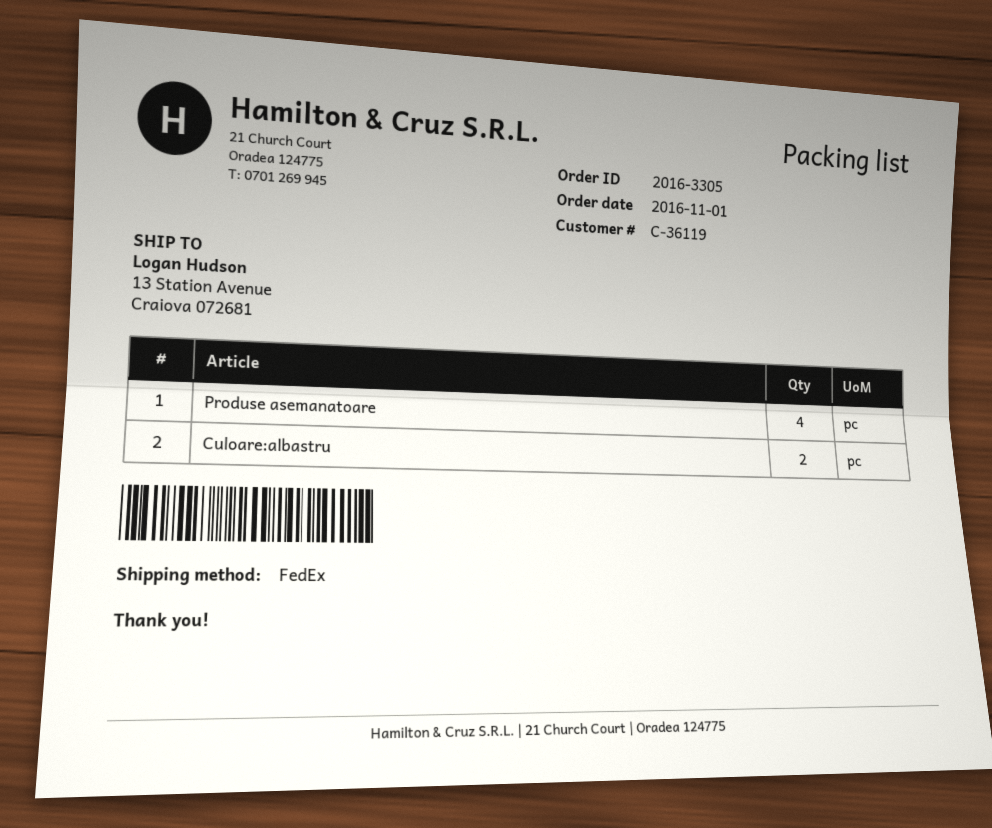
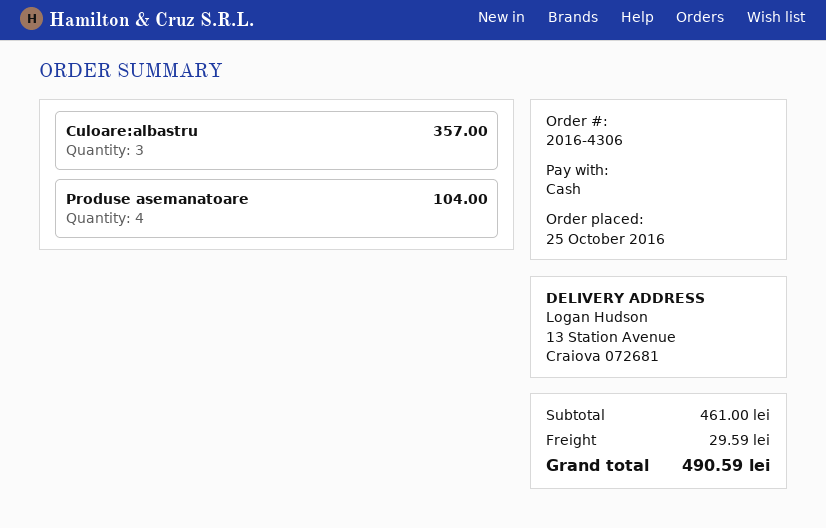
order number: 2016-3305 -> 2016-4306
order date: 2016-11-01 -> 2016-10-25
Culoare:albastru: 2 -> 3

